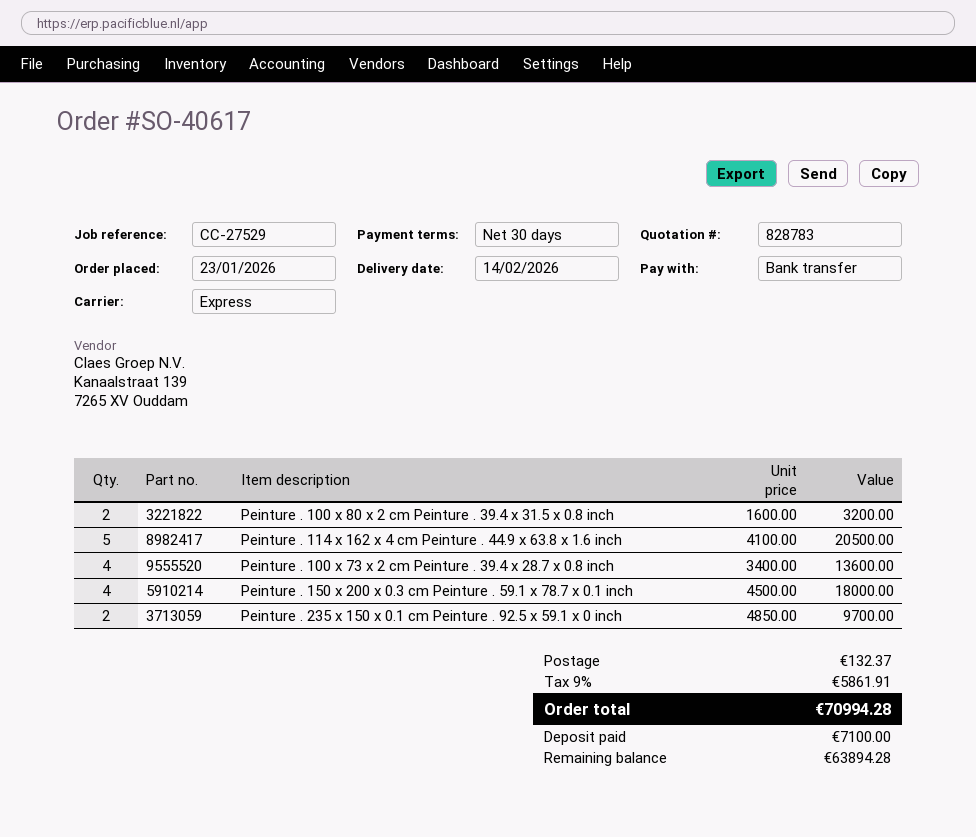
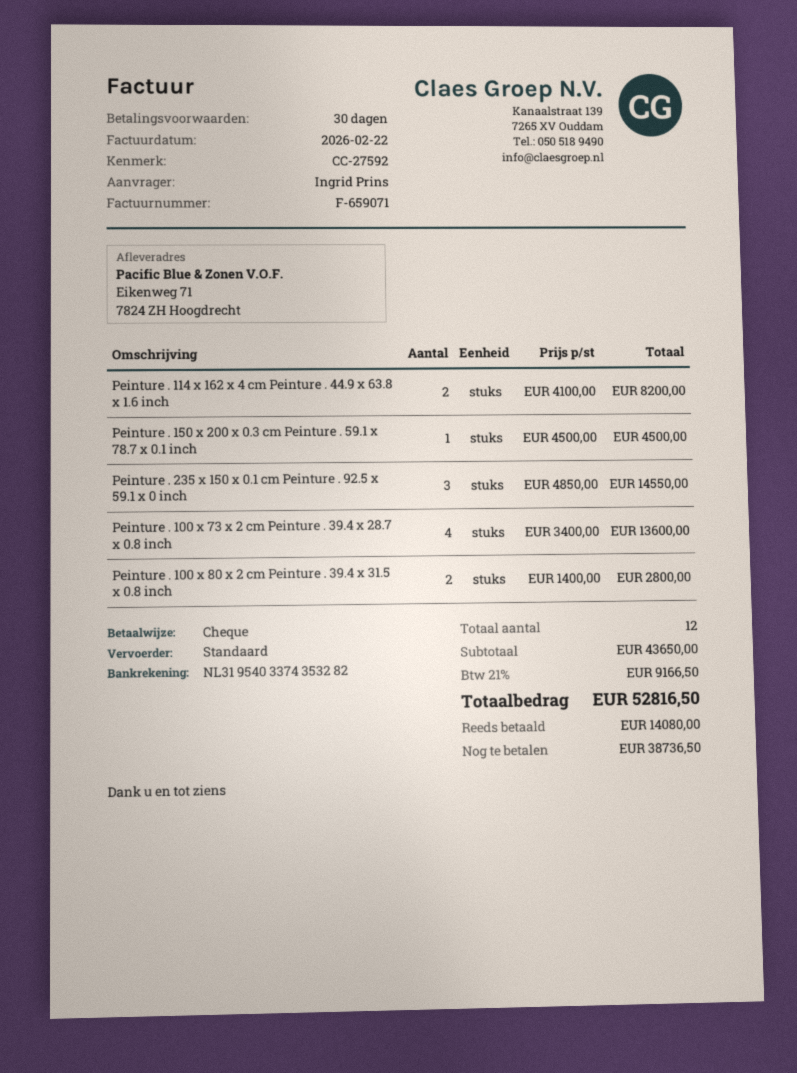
reference: CC-27529 -> CC-27592
payment method: bank transfer -> cheque
shipping method: express -> standard
Peinture . 100 x 80 x 2 cm Peinture . 39.4 x 31.5 x 0.8 inch: 2 x 1600.00 = 3200.00 -> 2 x 1400.00 = 2800.00
Peinture . 114 x 162 x 4 cm Peinture . 44.9 x 63.8 x 1.6 inch: 5 x 4100.00 = 20500.00 -> 2 x 4100.00 = 8200.00
Peinture . 150 x 200 x 0.3 cm Peinture . 59.1 x 78.7 x 0.1 inch: 4 x 4500.00 = 18000.00 -> 1 x 4500.00 = 4500.00
Peinture . 235 x 150 x 0.1 cm Peinture . 92.5 x 59.1 x 0 inch: 2 x 4850.00 = 9700.00 -> 3 x 4850.00 = 14550.00
shipping: 132.37 -> none
tax: 9% = 5861.91 -> 21% = 9166.50
total: 70994.28 -> 52816.50
deposit: 7100.00 -> 14080.00
balance: 63894.28 -> 38736.50

